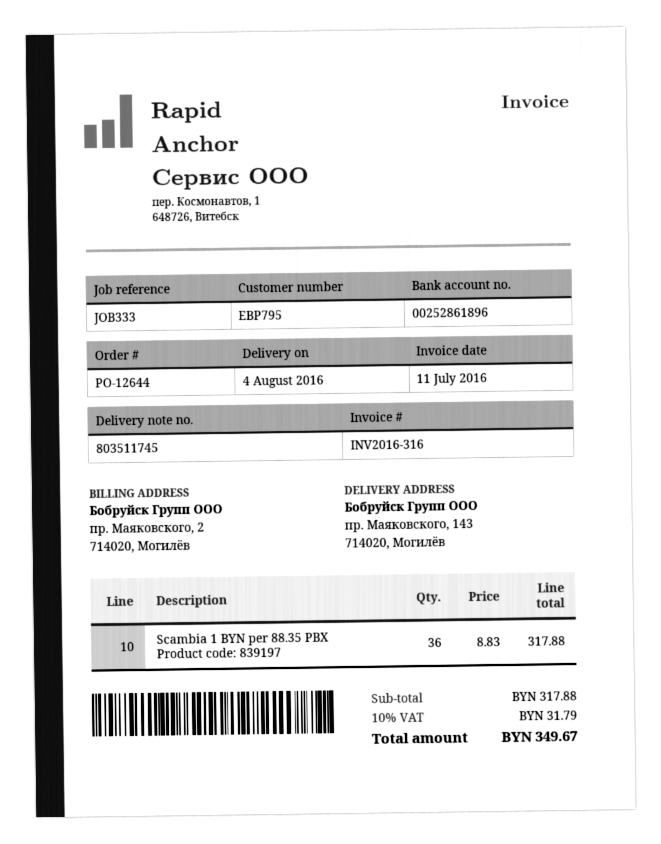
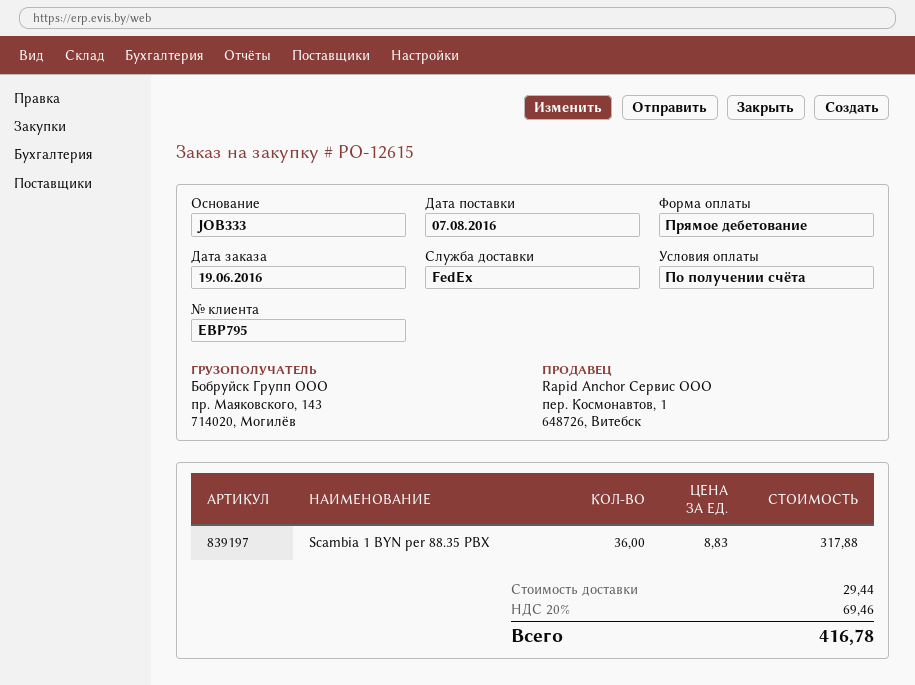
order number: PO-12644 -> PO-12615
delivery date: 2016-08-04 -> 2016-08-07
shipping: none -> 29.44
tax: 10% = 31.79 -> 20% = 69.46
total: 349.67 -> 416.78

